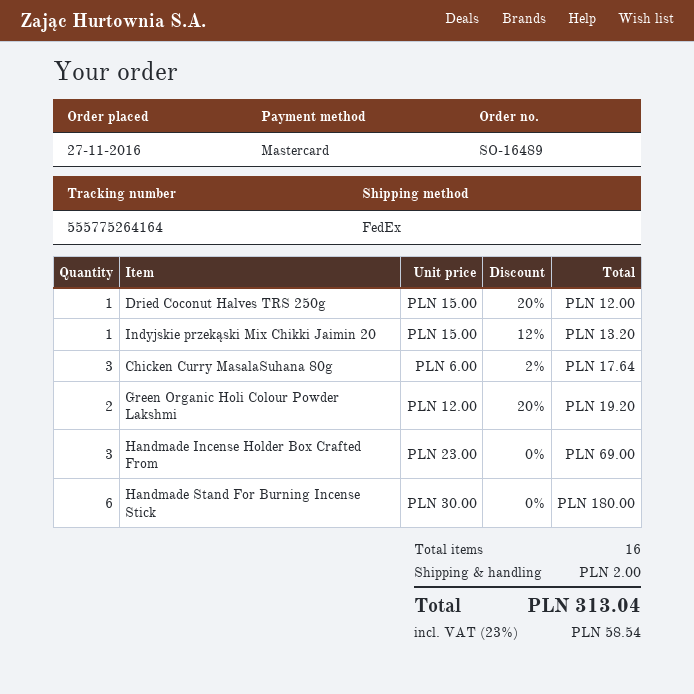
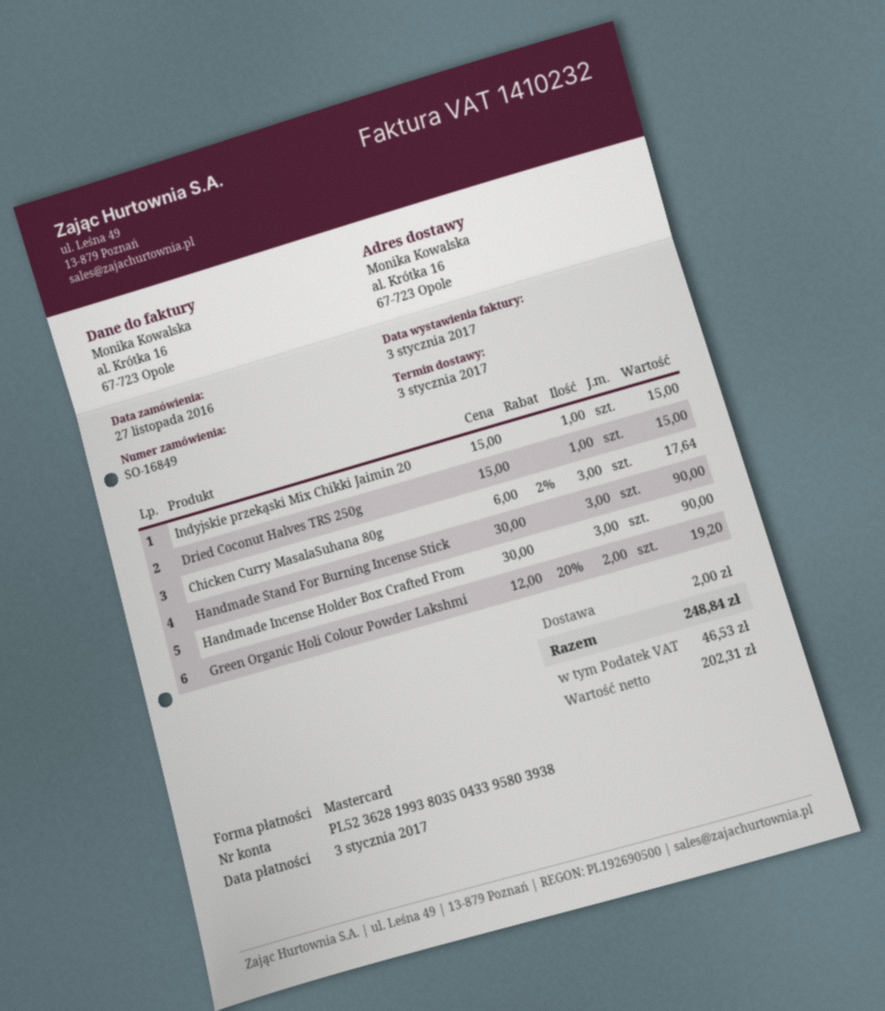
order number: SO-16489 -> SO-16849
Dried Coconut Halves TRS 250g: 1 x 15.00 - 20% = 12.00 -> 1 x 15.00 = 15.00
Indyjskie przekąski Mix Chikki Jaimin 20: 1 x 15.00 - 12% = 13.20 -> 1 x 15.00 = 15.00
Handmade Incense Holder Box Crafted From: 3 x 23.00 = 69.00 -> 3 x 30.00 = 90.00
Handmade Stand For Burning Incense Stick: 6 x 30.00 = 180.00 -> 3 x 30.00 = 90.00
tax: 58.54 -> 46.53
total: 313.04 -> 248.84

